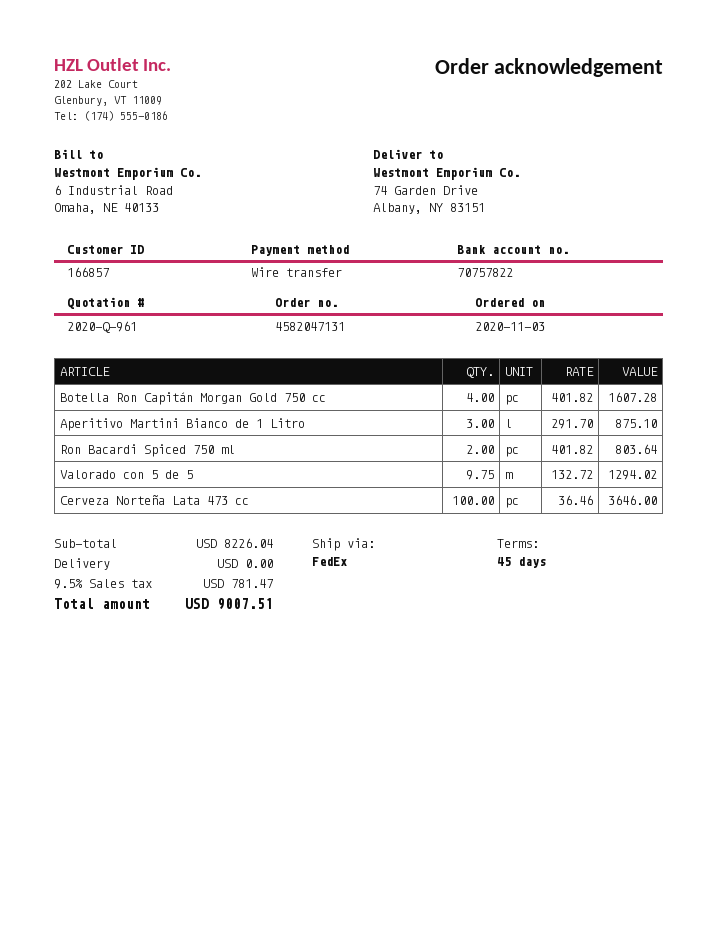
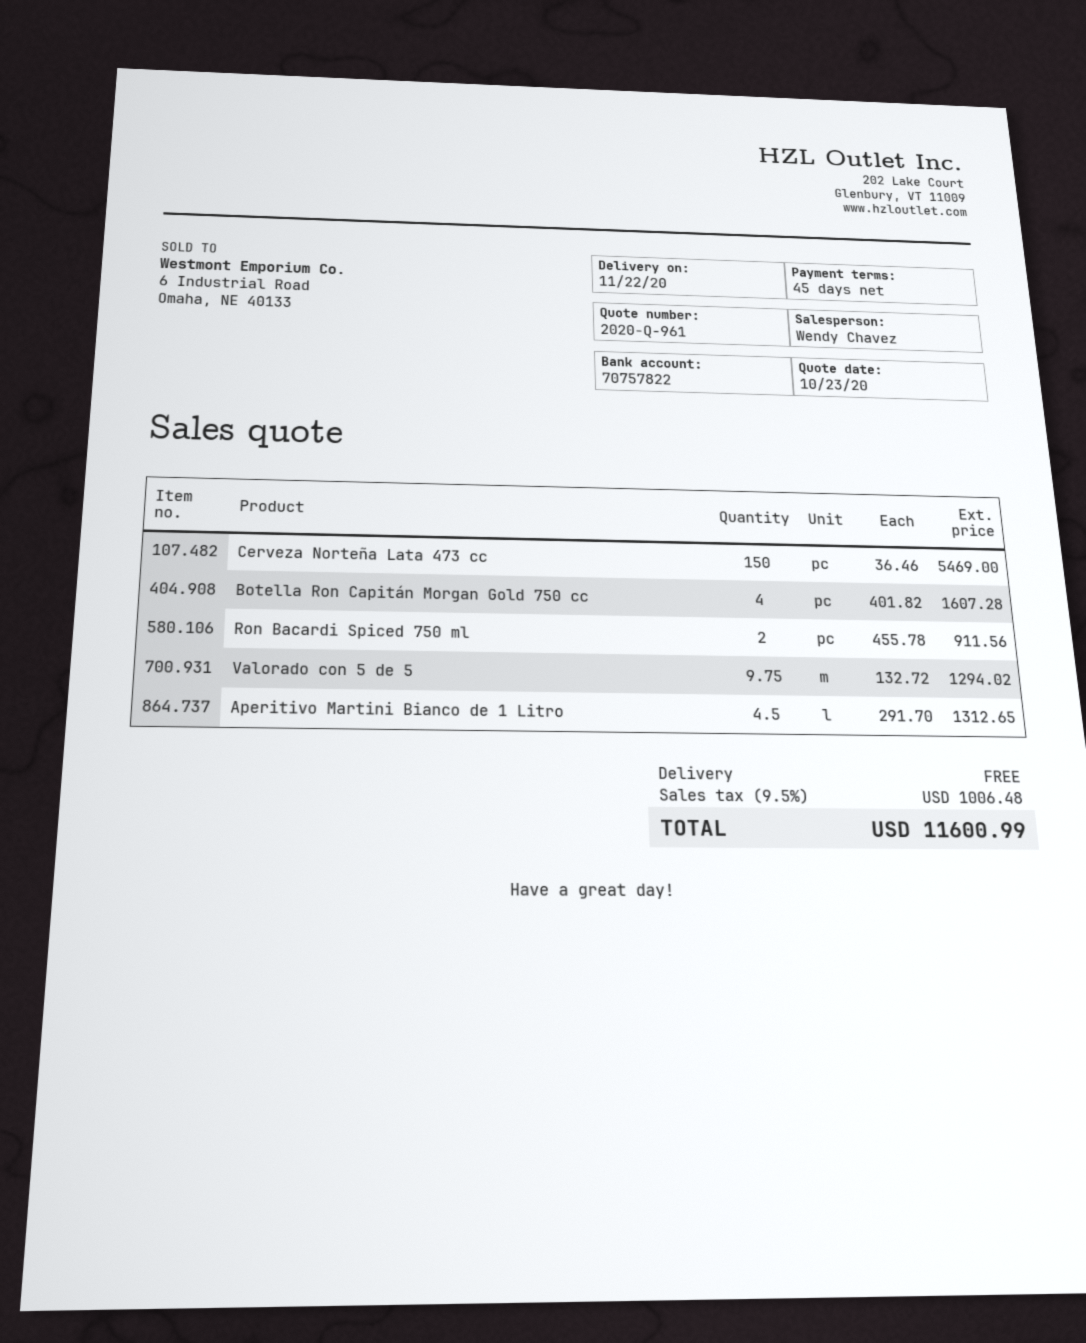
Aperitivo Martini Bianco de 1 Litro: 3 x 291.70 = 875.10 -> 4.5 x 291.70 = 1312.65
Ron Bacardi Spiced 750 ml: 2 x 401.82 = 803.64 -> 2 x 455.78 = 911.56
Cerveza Norteña Lata 473 cc: 100 x 36.46 = 3646.00 -> 150 x 36.46 = 5469.00
tax: 9.5% = 781.47 -> 9.5% = 1006.48
total: 9007.51 -> 11600.99

